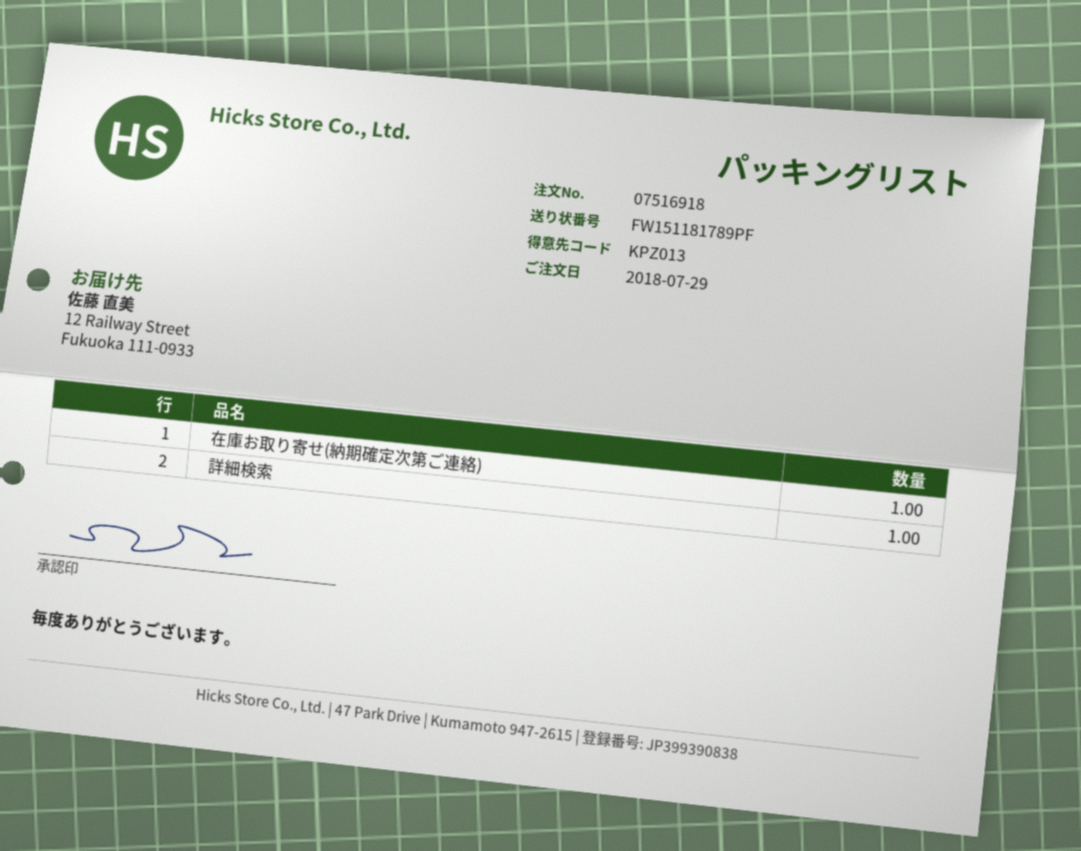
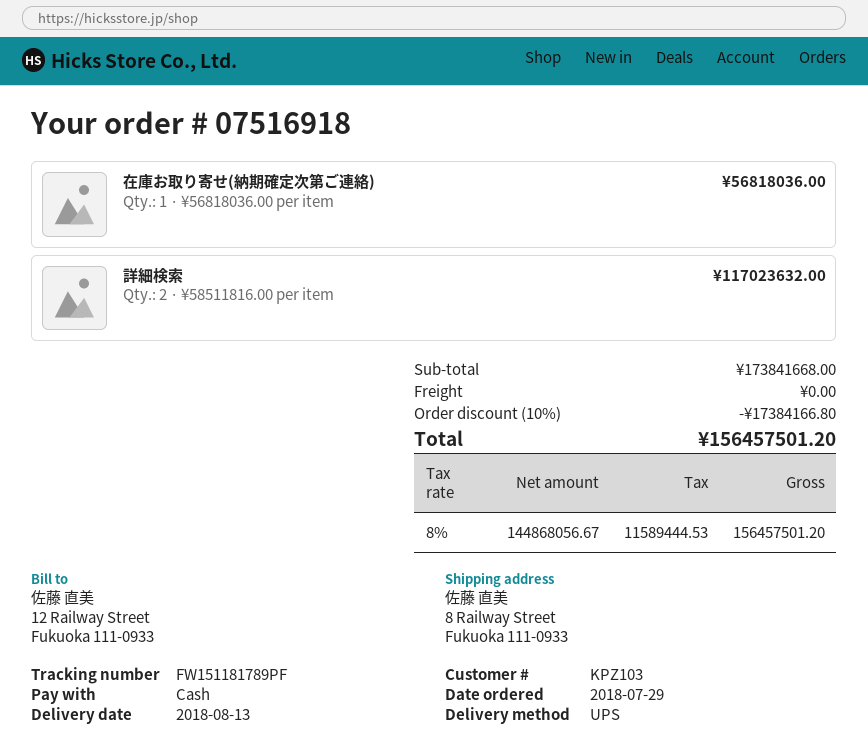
customer number: KPZ013 -> KPZ103
ship to: 12 Railway Street, Fukuoka 111-0933 -> 8 Railway Street, Fukuoka 111-0933
詳細検索: 1 -> 2

